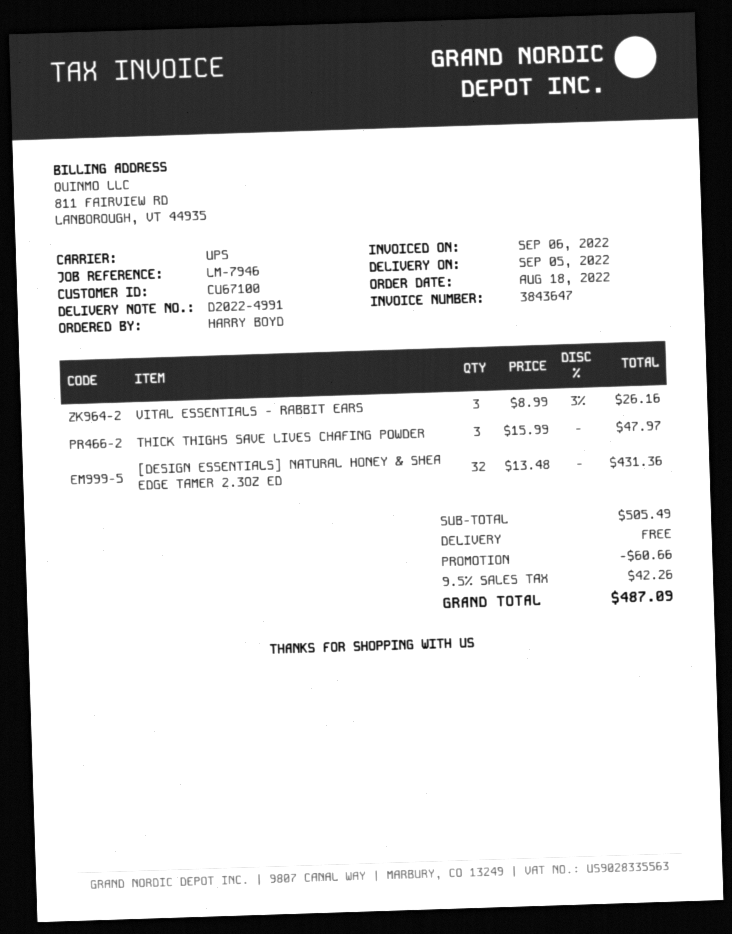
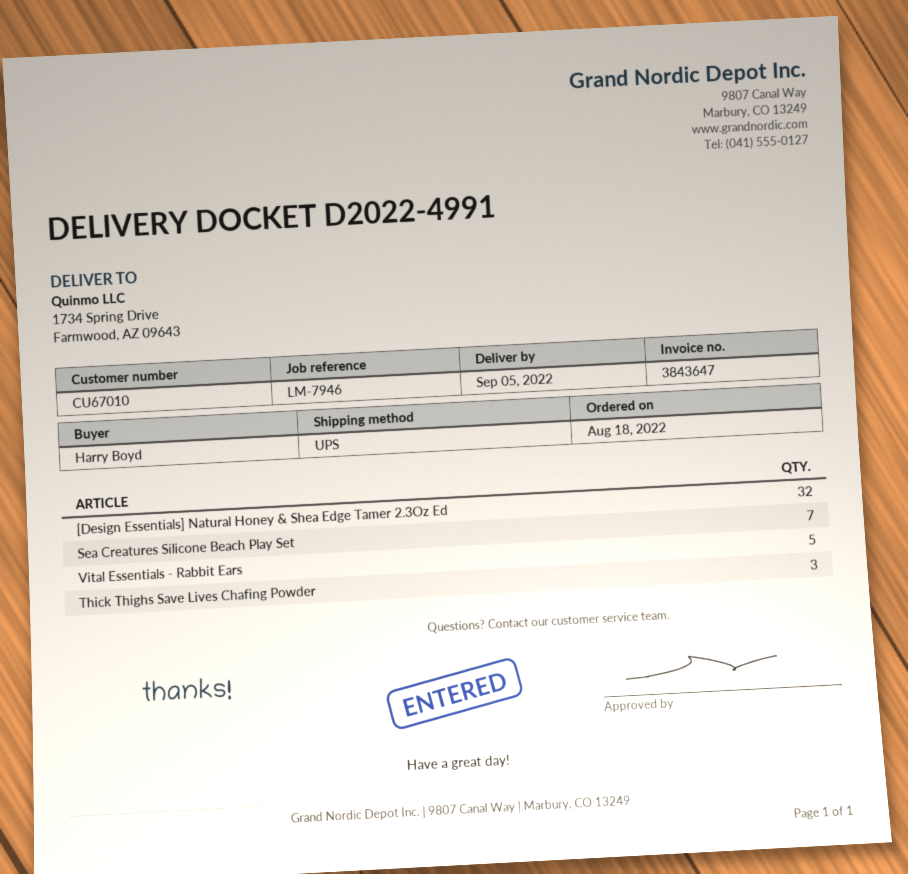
customer number: CU67100 -> CU67010
VITAL ESSENTIALS - RABBIT EARS: 3 -> 5
Sea Creatures Silicone Beach Play Set: none -> 7

